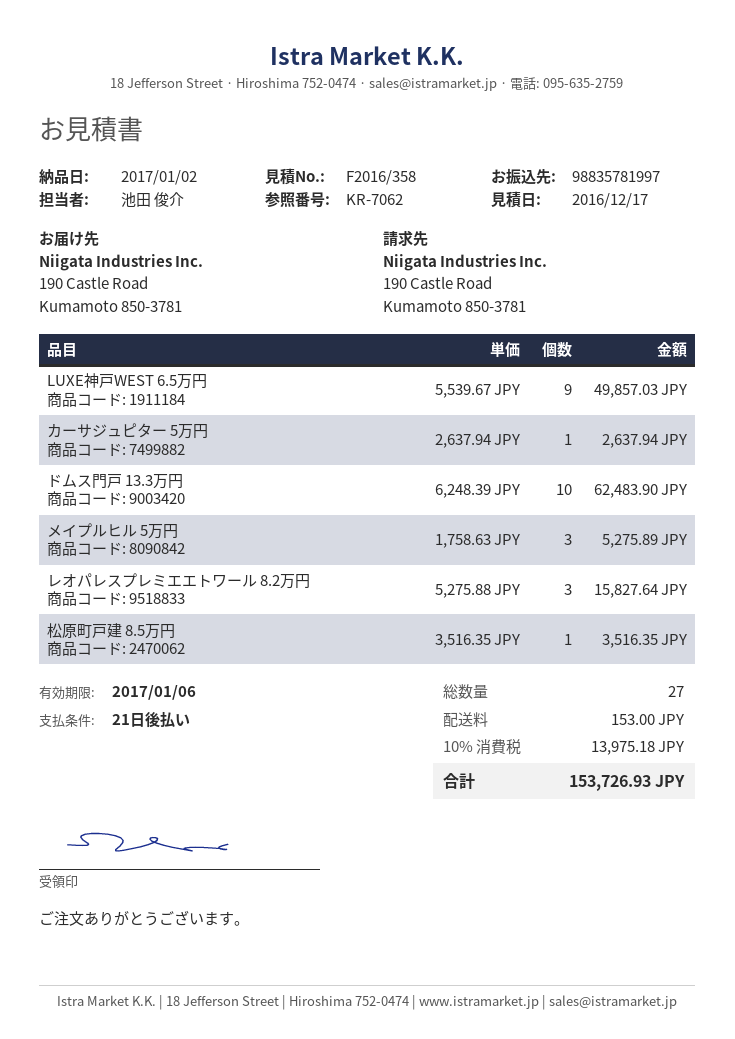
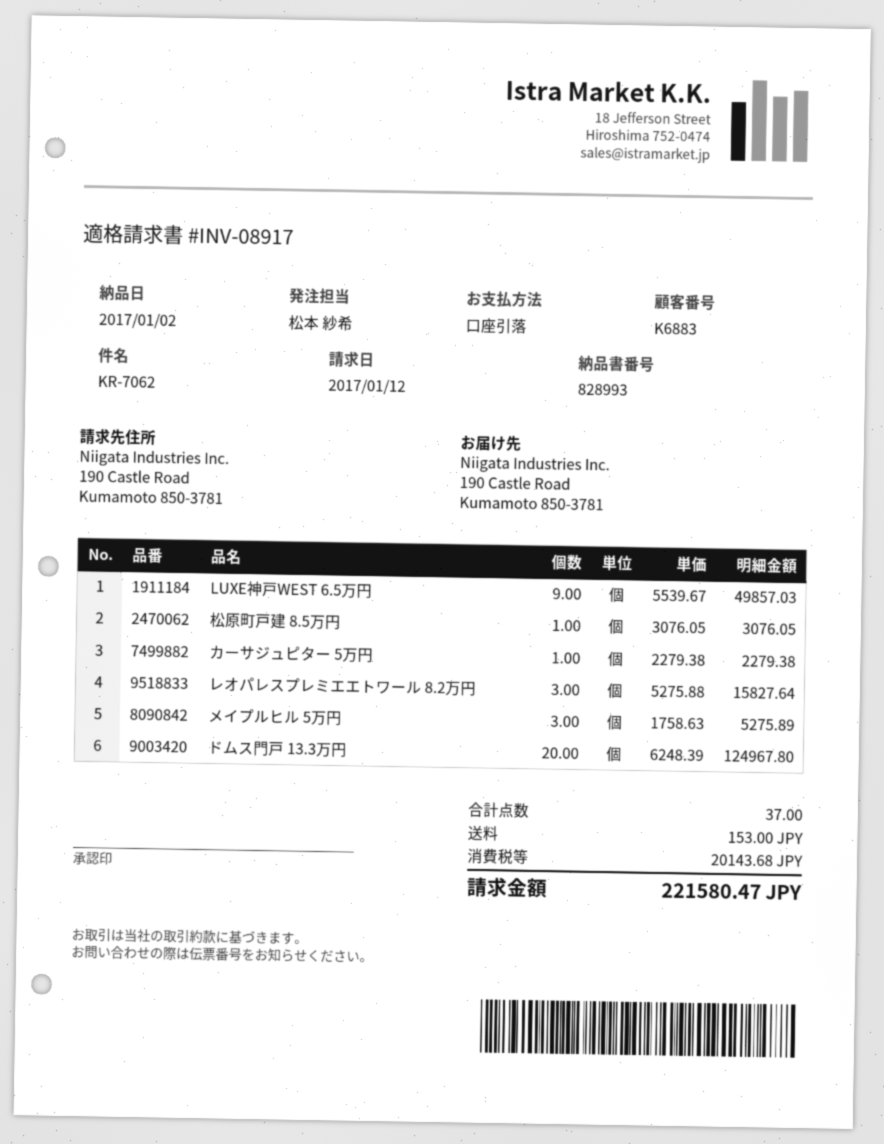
カーサジュピター 5万円: 1 x 2637.94 = 2637.94 -> 1 x 2279.38 = 2279.38
ドムス門戸 13.3万円: 10 x 6248.39 = 62483.90 -> 20 x 6248.39 = 124967.80
松原町戸建 8.5万円: 1 x 3516.35 = 3516.35 -> 1 x 3076.05 = 3076.05
total quantity: 27 -> 37
tax: 13975.18 -> 20143.68
total: 153726.93 -> 221580.47

